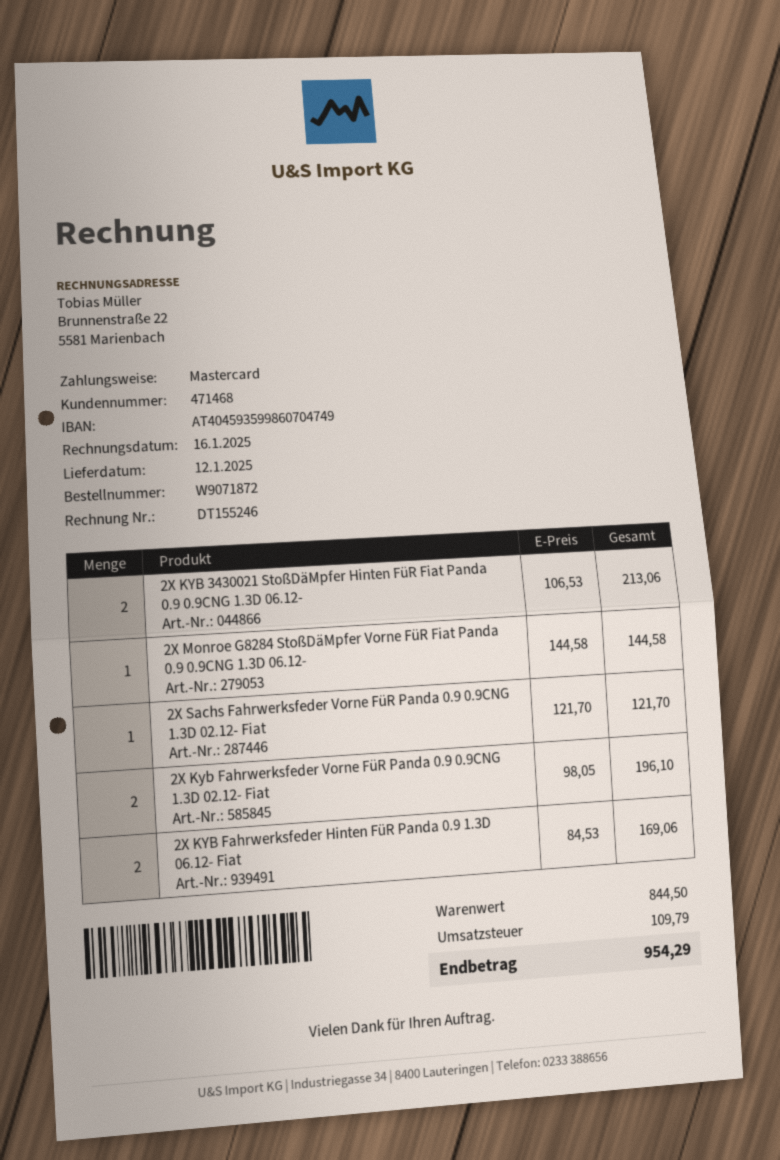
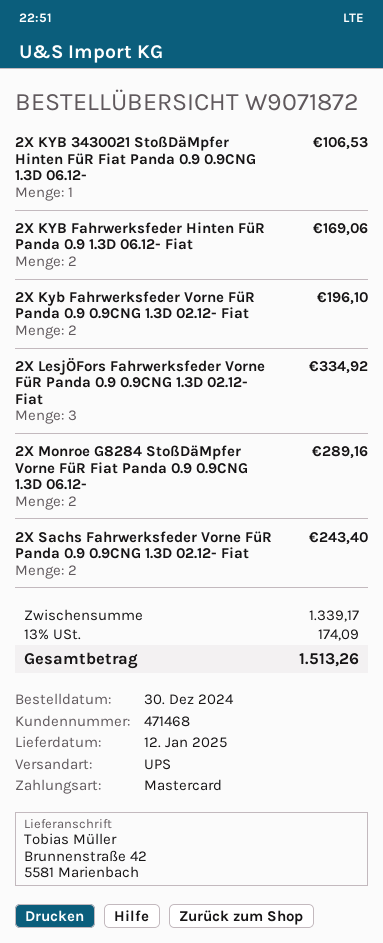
2X KYB 3430021 StoßDäMpfer Hinten FüR Fiat Panda 0.9 0.9CNG 1.3D 06.12-: 2 for 213.06 -> 1 for 106.53
2X Monroe G8284 StoßDäMpfer Vorne FüR Fiat Panda 0.9 0.9CNG 1.3D 06.12-: 1 for 144.58 -> 2 for 289.16
2X Sachs Fahrwerksfeder Vorne FüR Panda 0.9 0.9CNG 1.3D 02.12- Fiat: 1 for 121.70 -> 2 for 243.40
2X LesjÖFors Fahrwerksfeder Vorne FüR Panda 0.9 0.9CNG 1.3D 02.12- Fiat: none -> 3 for 334.92
subtotal: 844.50 -> 1339.17
tax: 109.79 -> 174.09
total: 954.29 -> 1513.26

